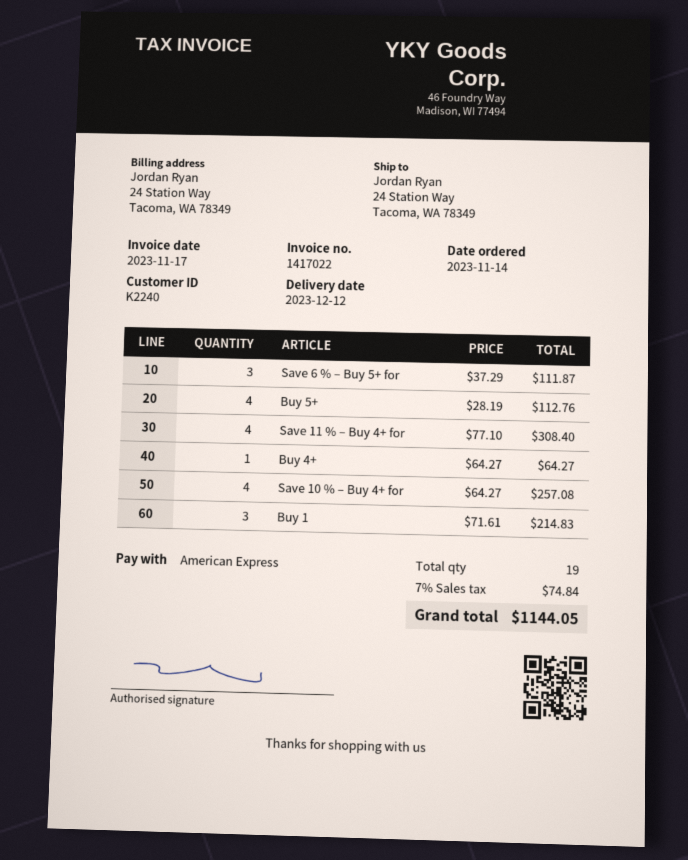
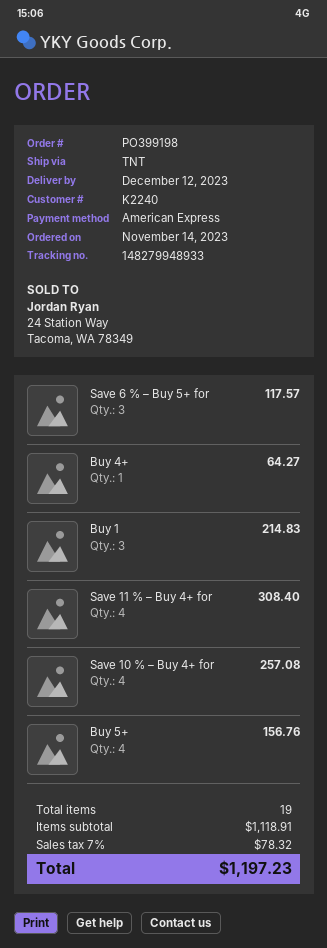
Save 6 % – Buy 5+ for: 3 for 111.87 -> 3 for 117.57
Buy 5+: 4 for 112.76 -> 4 for 156.76
tax: 7% = 74.84 -> 7% = 78.32
total: 1144.05 -> 1197.23

